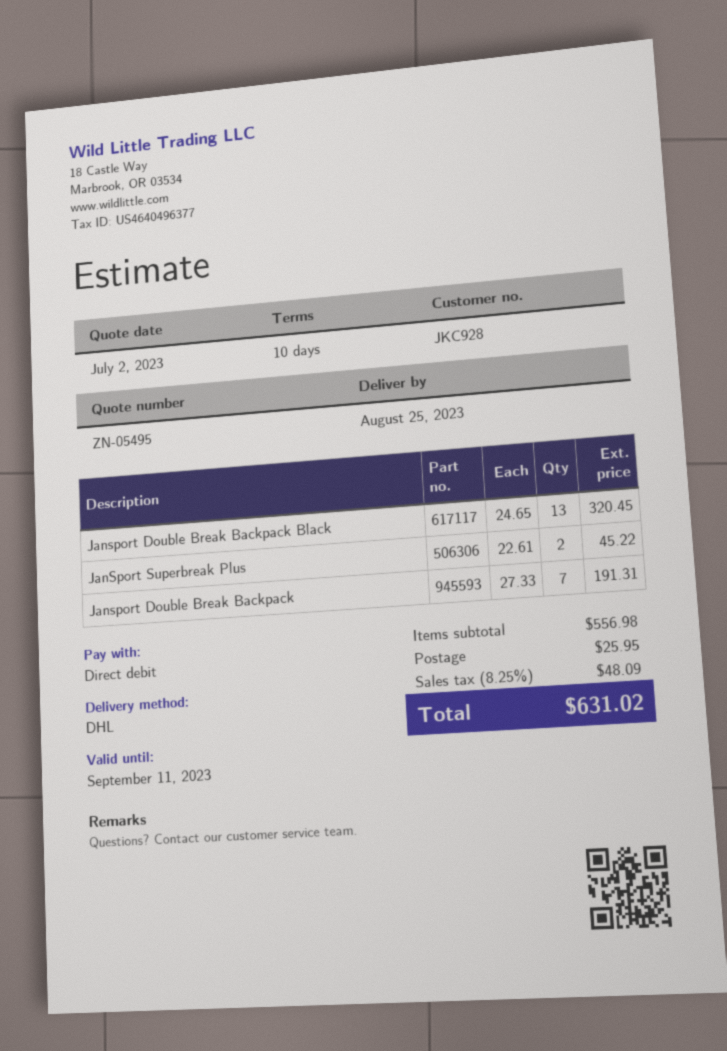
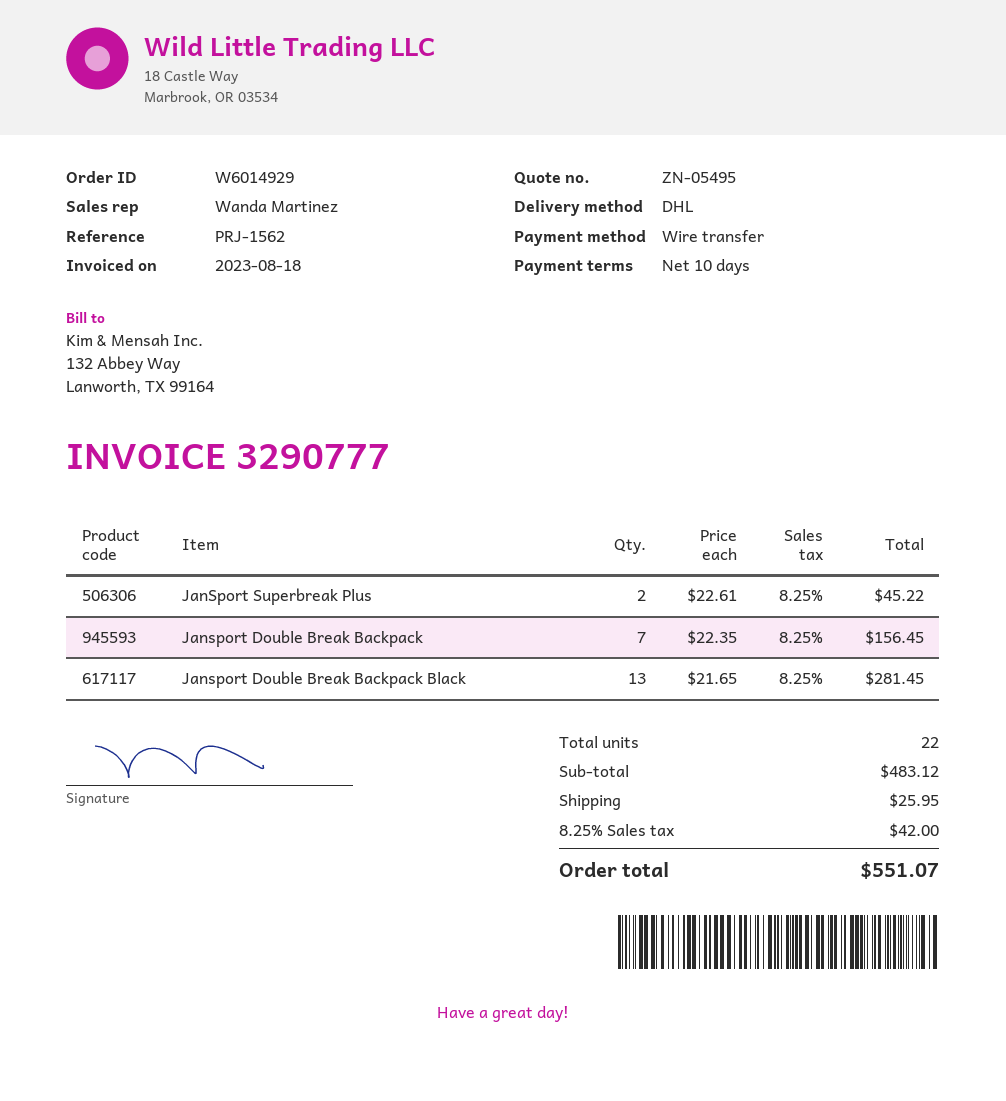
payment method: direct debit -> bank transfer
Jansport Double Break Backpack Black: 13 x 24.65 = 320.45 -> 13 x 21.65 = 281.45
Jansport Double Break Backpack: 7 x 27.33 = 191.31 -> 7 x 22.35 = 156.45
subtotal: 556.98 -> 483.12
tax: 8.25% = 48.09 -> 8.25% = 42.00
total: 631.02 -> 551.07

